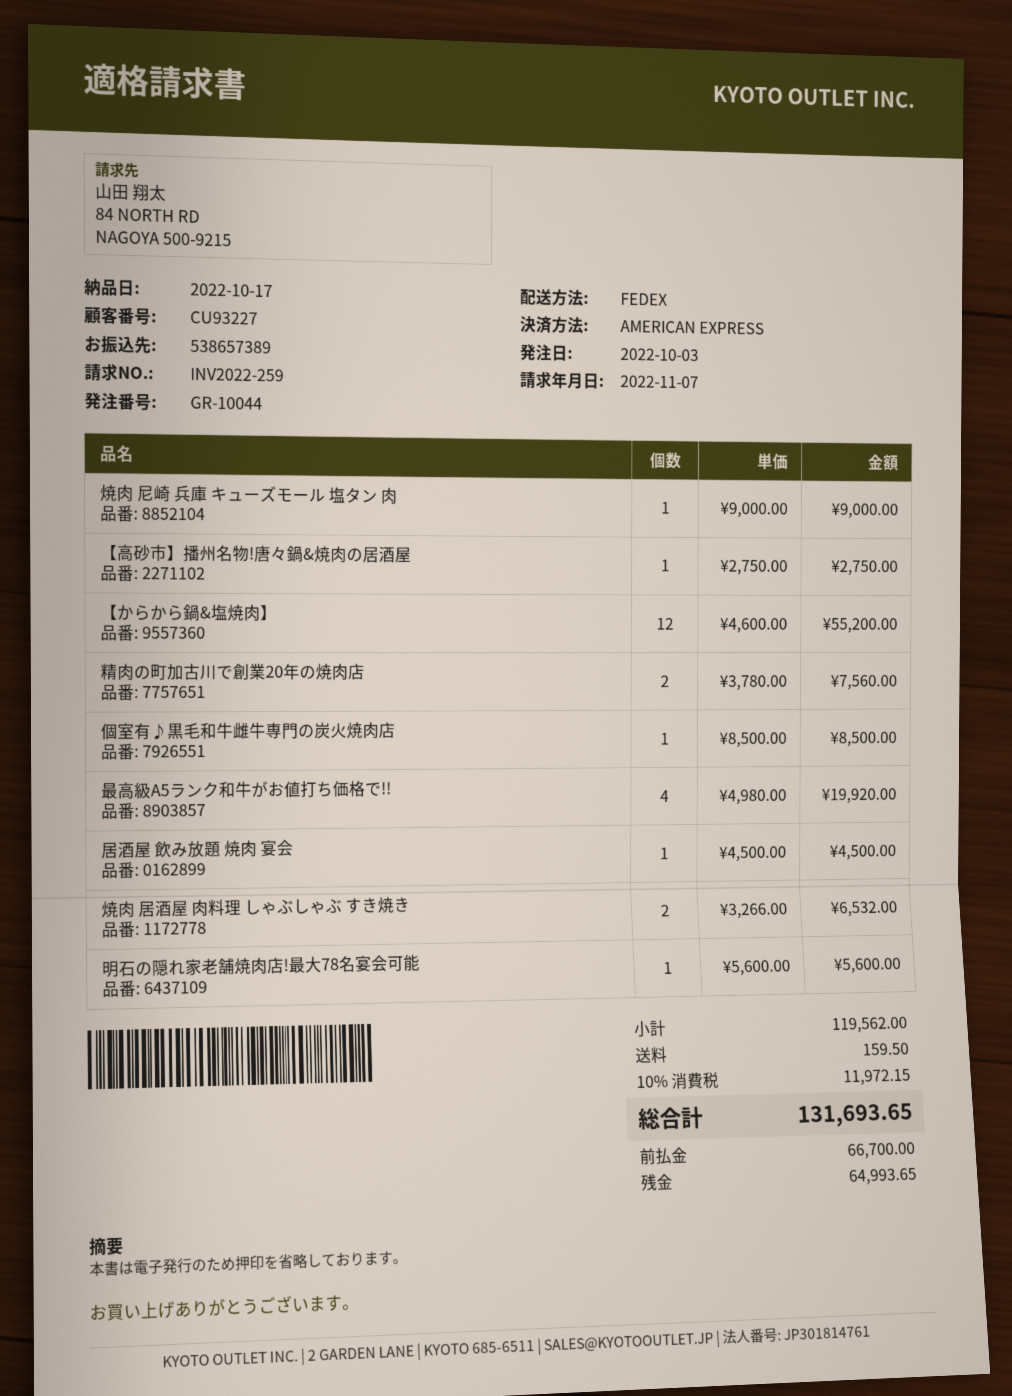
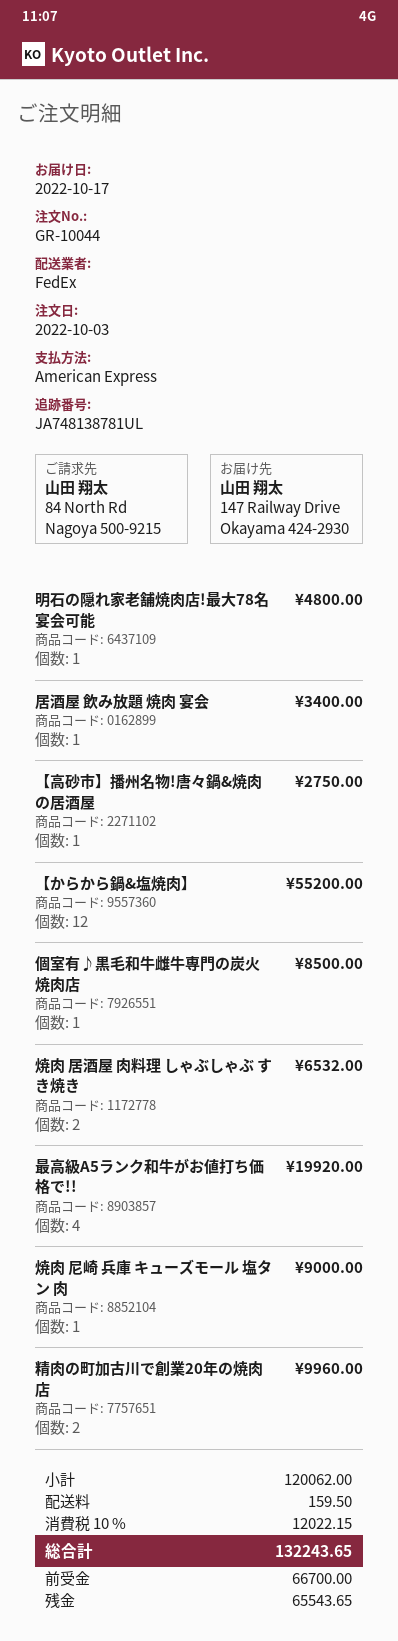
精肉の町加古川で創業20年の焼肉店: 2 for 7560.00 -> 2 for 9960.00
居酒屋 飲み放題 焼肉 宴会: 1 for 4500.00 -> 1 for 3400.00
明石の隠れ家老舗焼肉店!最大78名宴会可能: 1 for 5600.00 -> 1 for 4800.00
subtotal: 119562.00 -> 120062.00
tax: 10% = 11972.15 -> 10% = 12022.15
total: 131693.65 -> 132243.65
balance: 64993.65 -> 65543.65

